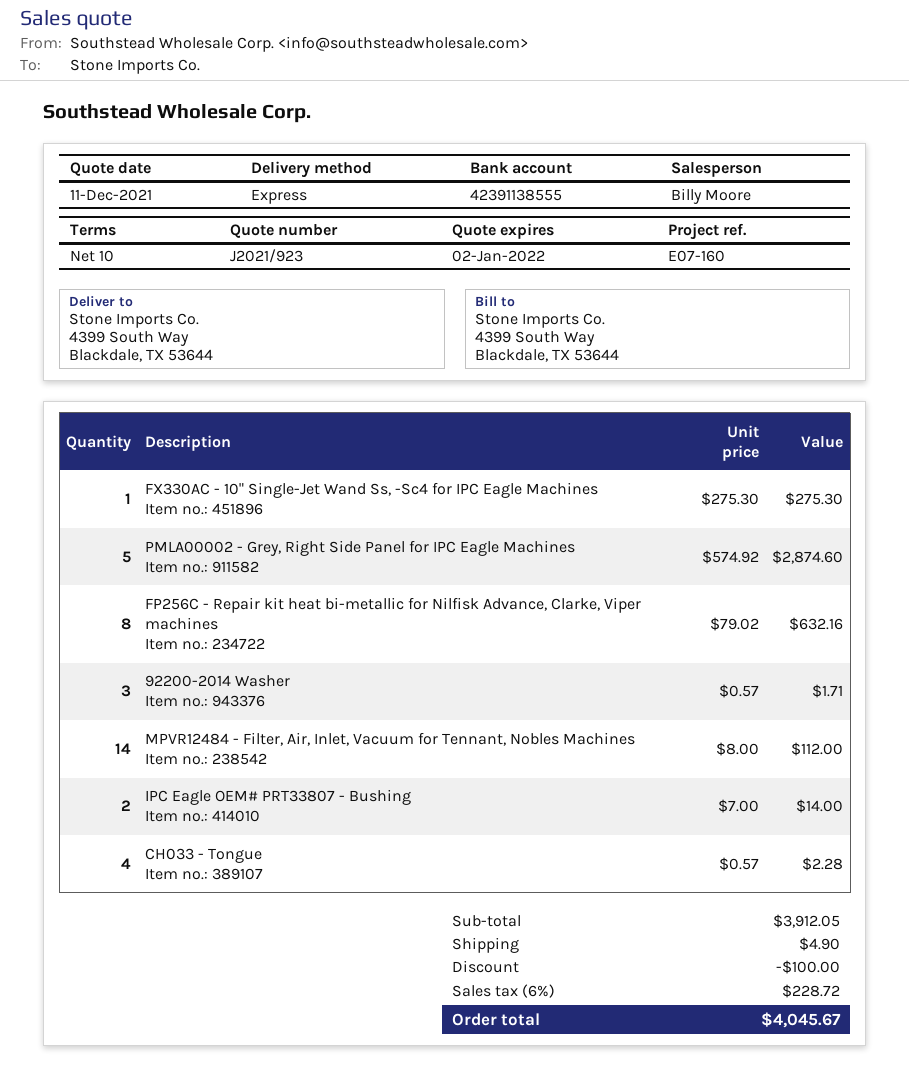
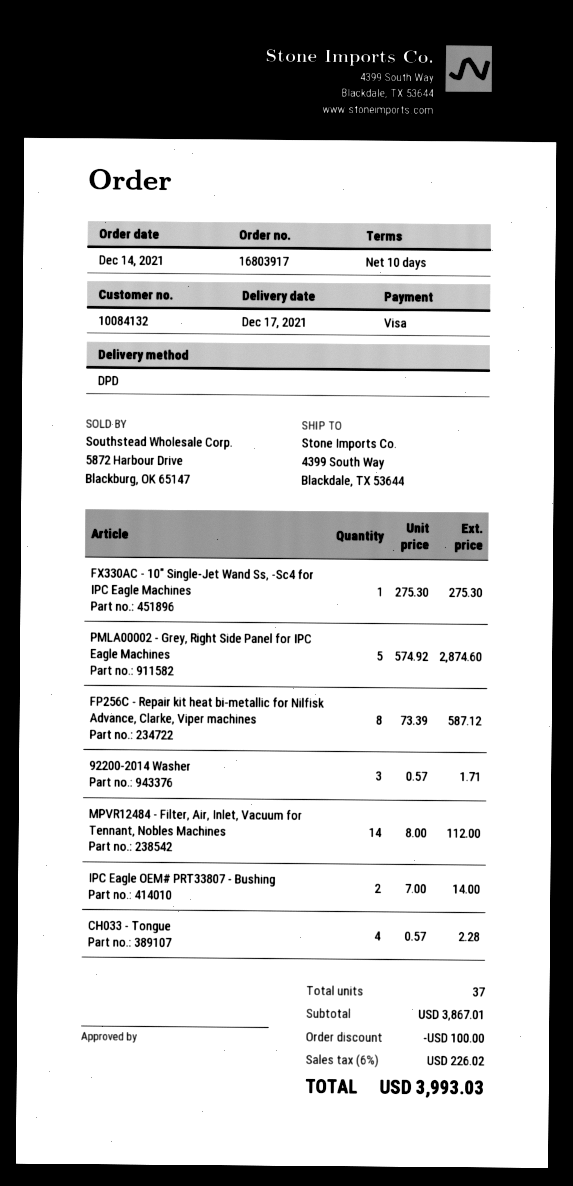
shipping method: express -> DPD
FP256C - Repair kit heat bi-metallic for Nilfisk Advance, Clarke, Viper machines: 8 x 79.02 = 632.16 -> 8 x 73.39 = 587.12
subtotal: 3912.05 -> 3867.01
shipping: 4.90 -> none
tax: 6% = 228.72 -> 6% = 226.02
total: 4045.67 -> 3993.03

